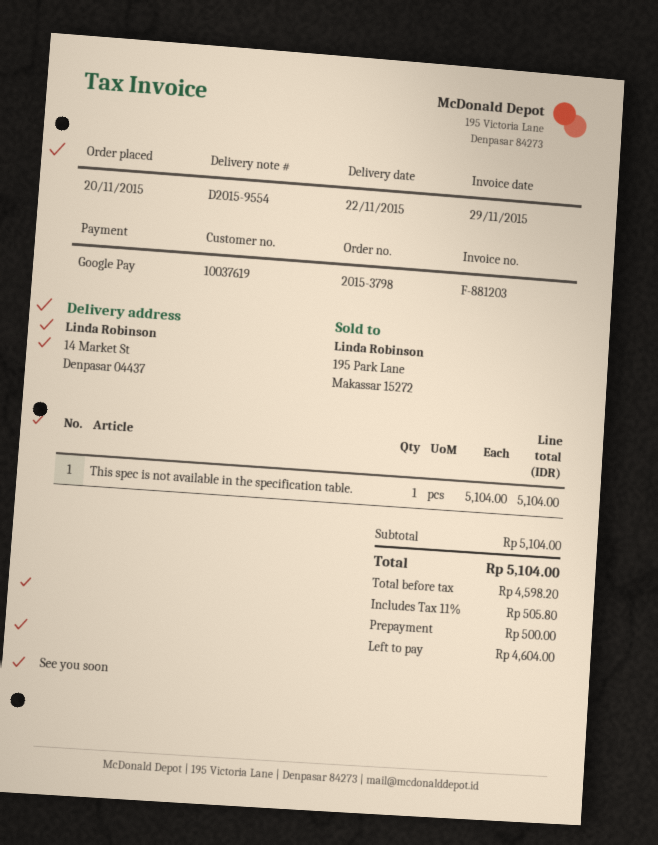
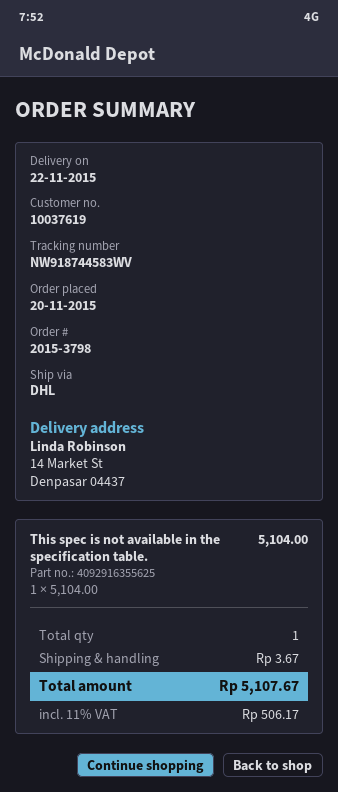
shipping: none -> 3.67
tax: 11% = 505.80 -> 11% = 506.17
total: 5104.00 -> 5107.67

